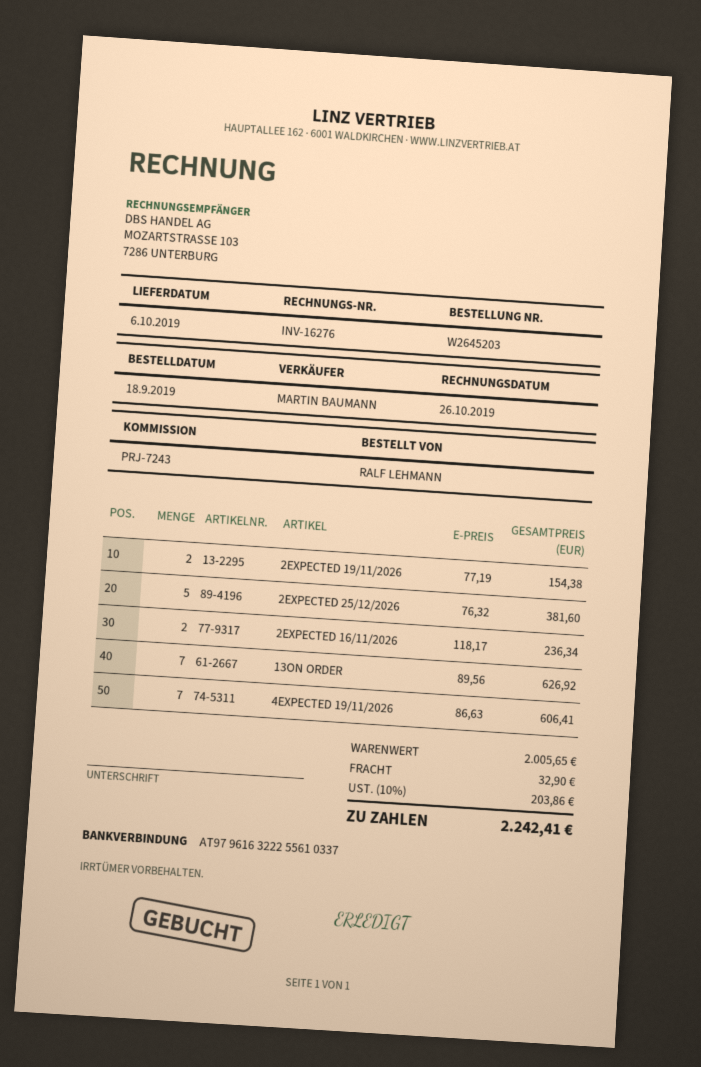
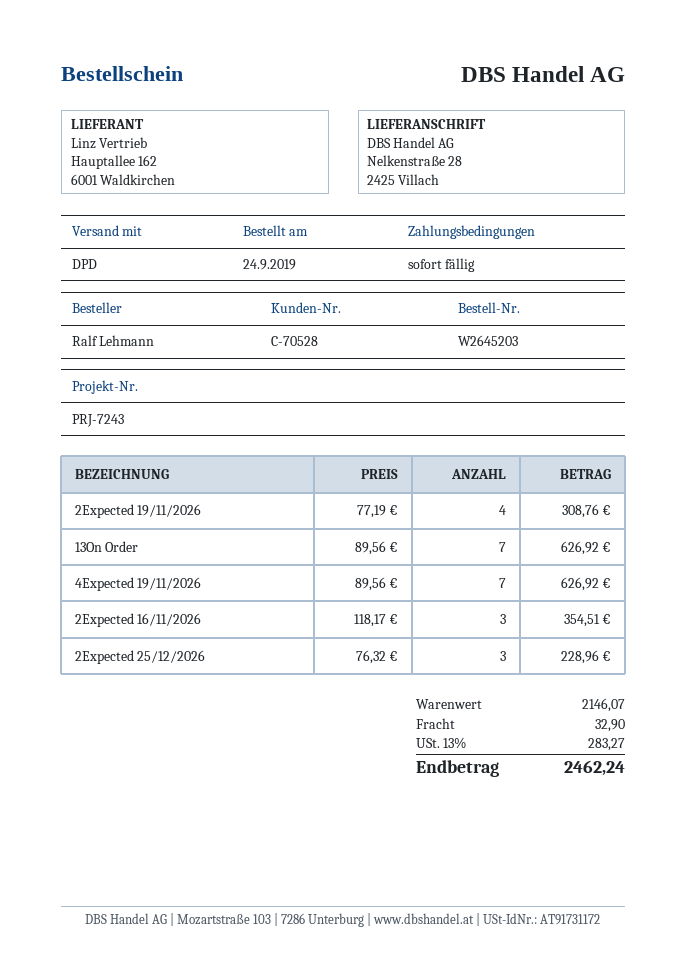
order date: 2019-09-18 -> 2019-09-24
2EXPECTED 19/11/2026: 2 x 77.19 = 154.38 -> 4 x 77.19 = 308.76
2EXPECTED 25/12/2026: 5 x 76.32 = 381.60 -> 3 x 76.32 = 228.96
2EXPECTED 16/11/2026: 2 x 118.17 = 236.34 -> 3 x 118.17 = 354.51
4EXPECTED 19/11/2026: 7 x 86.63 = 606.41 -> 7 x 89.56 = 626.92
subtotal: 2005.65 -> 2146.07
tax: 10% = 203.86 -> 13% = 283.27
total: 2242.41 -> 2462.24

